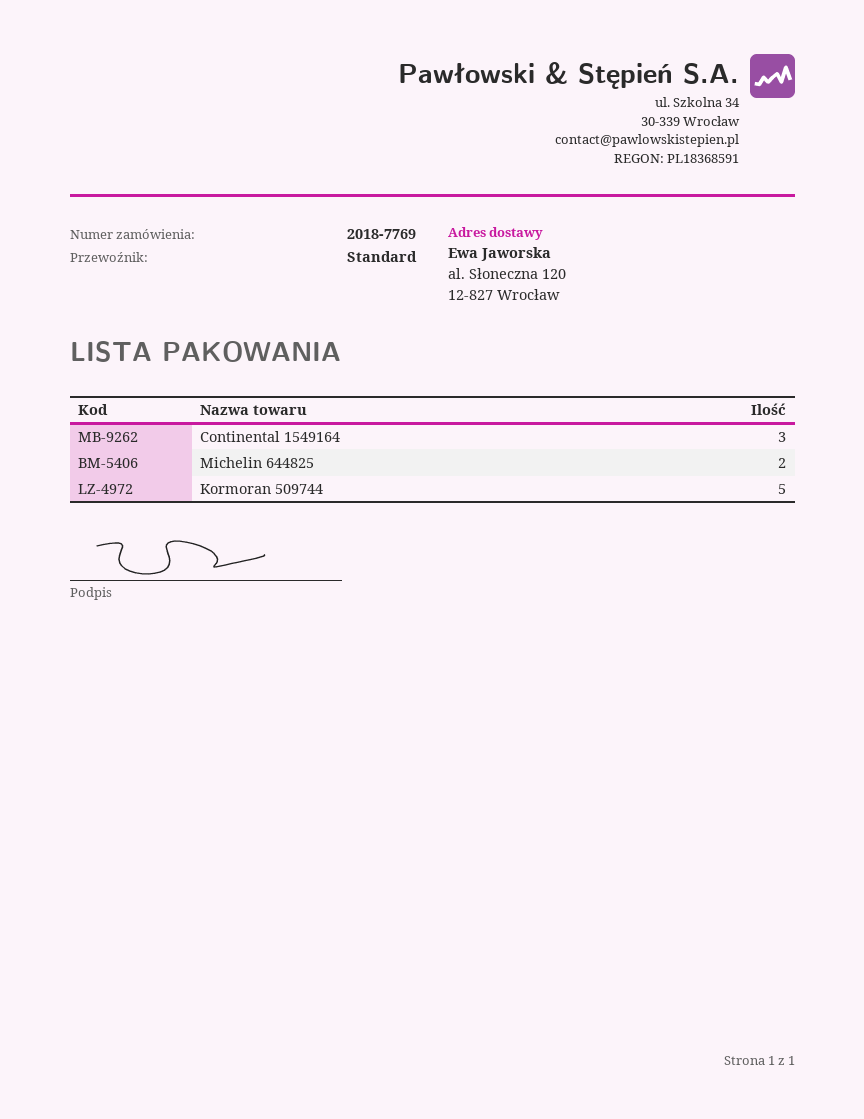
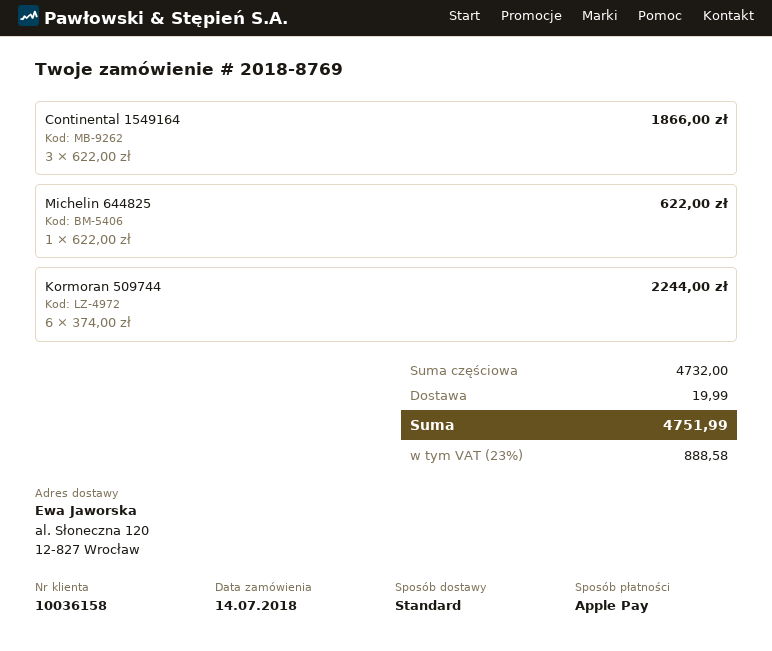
order number: 2018-7769 -> 2018-8769
Michelin 644825: 2 -> 1
Kormoran 509744: 5 -> 6

